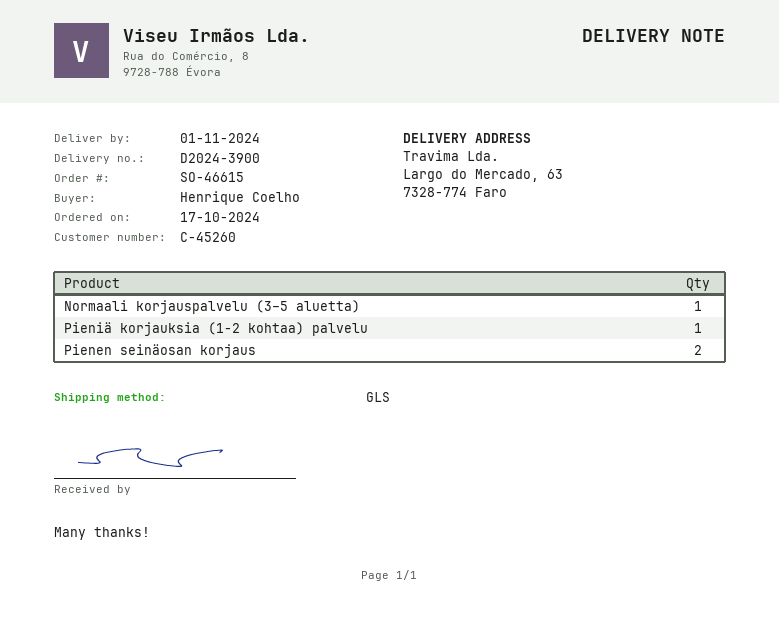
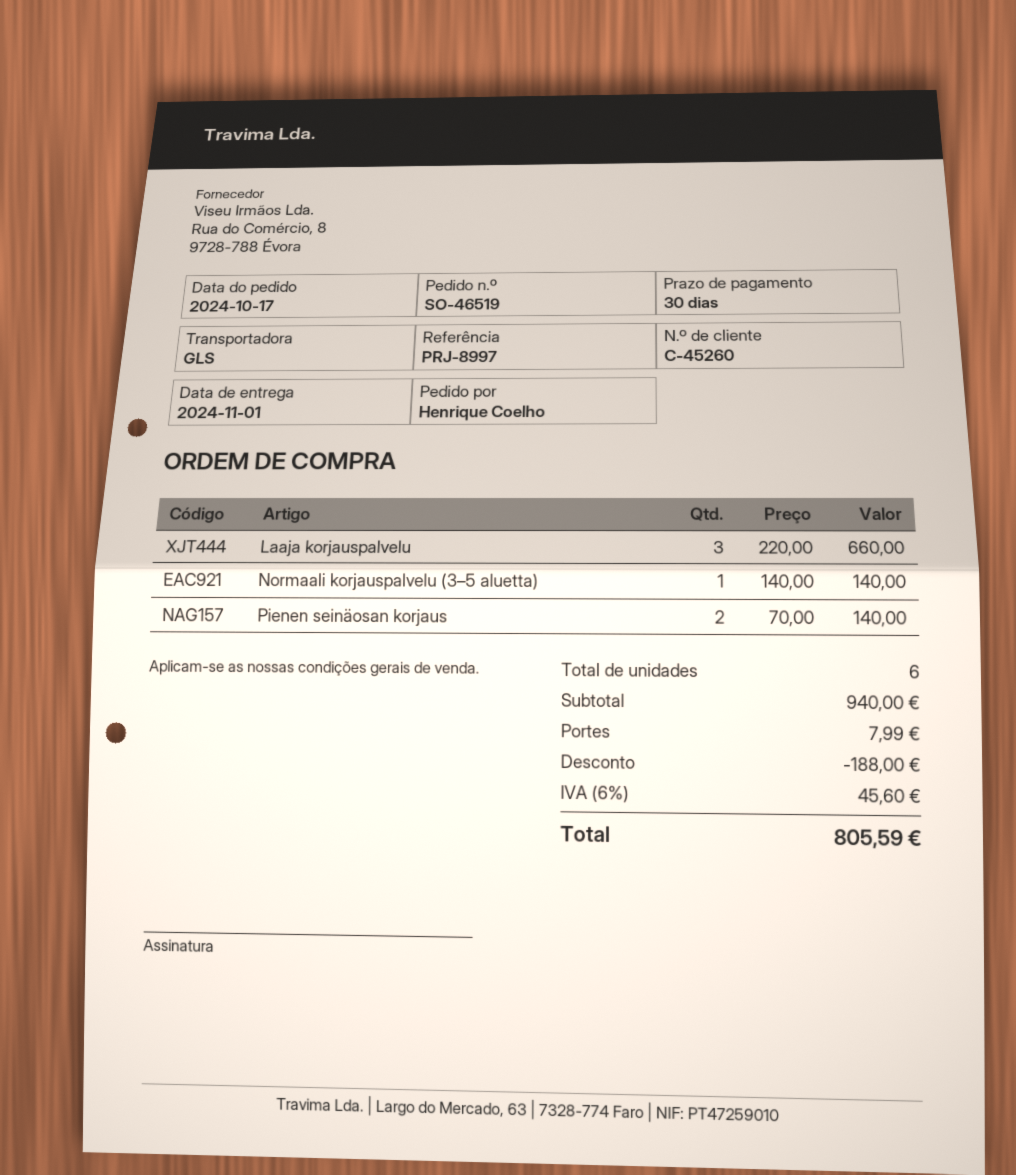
order number: SO-46615 -> SO-46519
Pieniä korjauksia (1-2 kohtaa) palvelu: 1 -> none
Laaja korjauspalvelu: none -> 3

